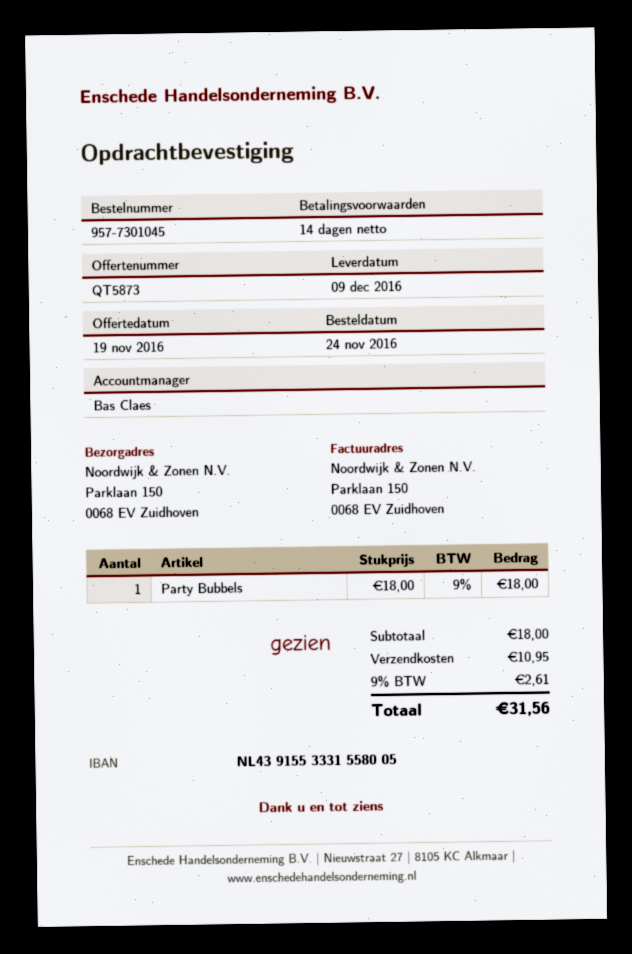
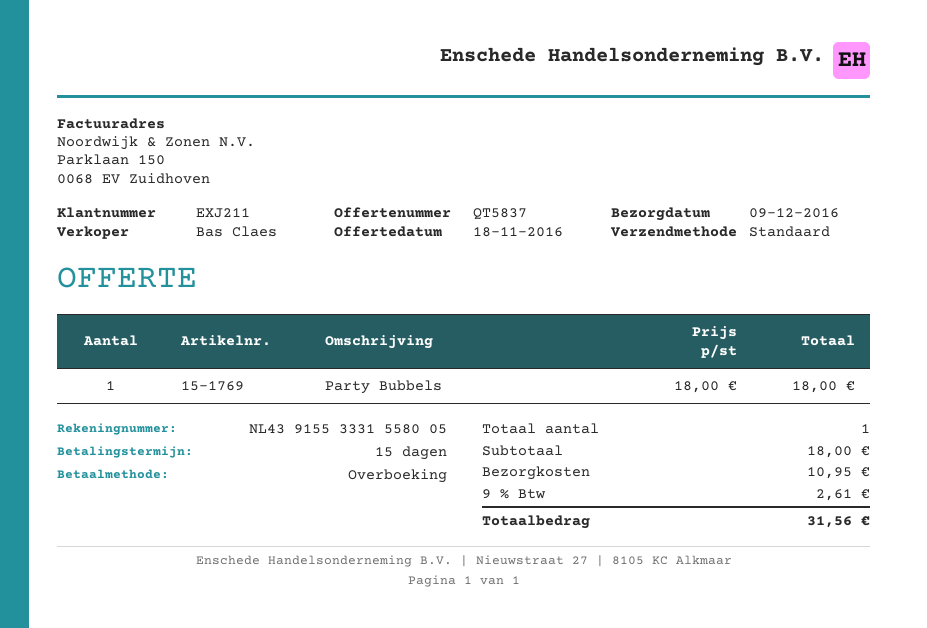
quote number: QT5873 -> QT5837
quote date: 2016-11-19 -> 2016-11-18
payment terms: 14 days -> 15 days

